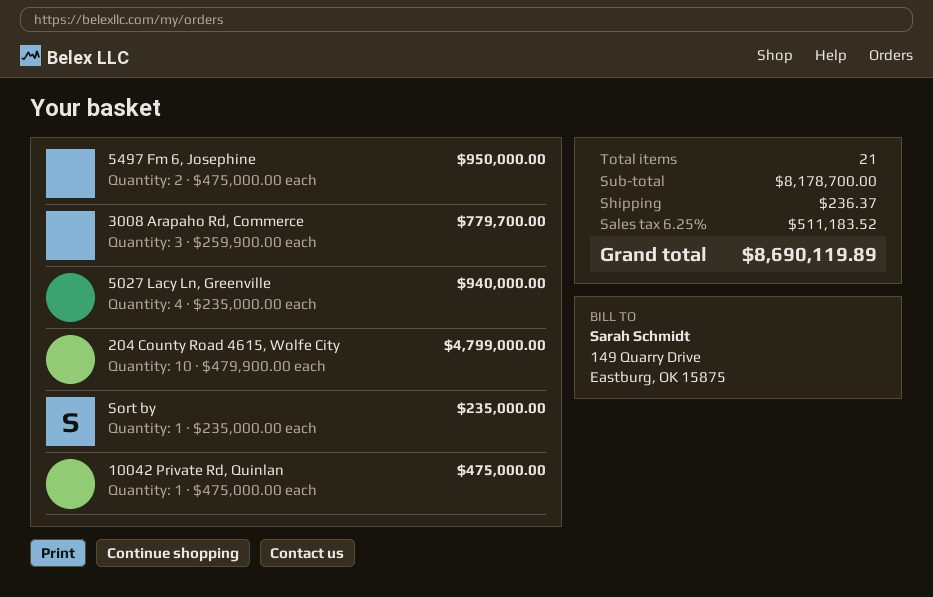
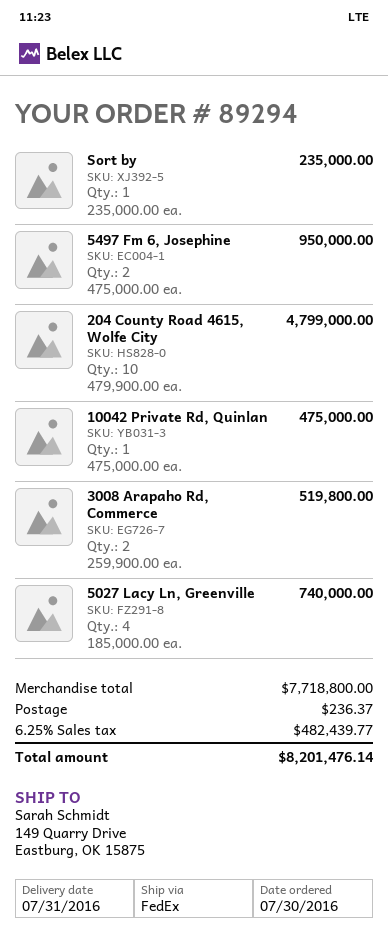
3008 Arapaho Rd, Commerce: 3 x 259900.00 = 779700.00 -> 2 x 259900.00 = 519800.00
5027 Lacy Ln, Greenville: 4 x 235000.00 = 940000.00 -> 4 x 185000.00 = 740000.00
subtotal: 8178700.00 -> 7718800.00
tax: 6.25% = 511183.52 -> 6.25% = 482439.77
total: 8690119.89 -> 8201476.14

